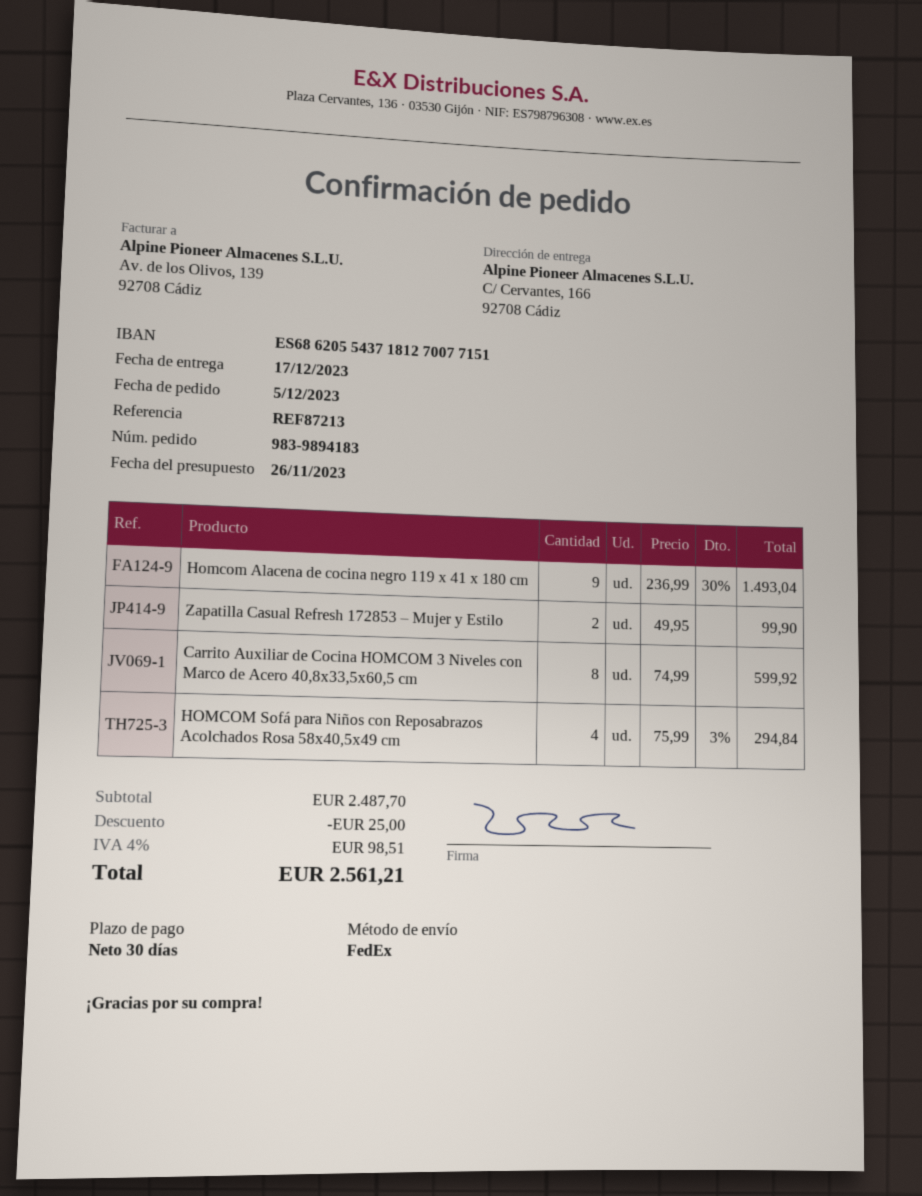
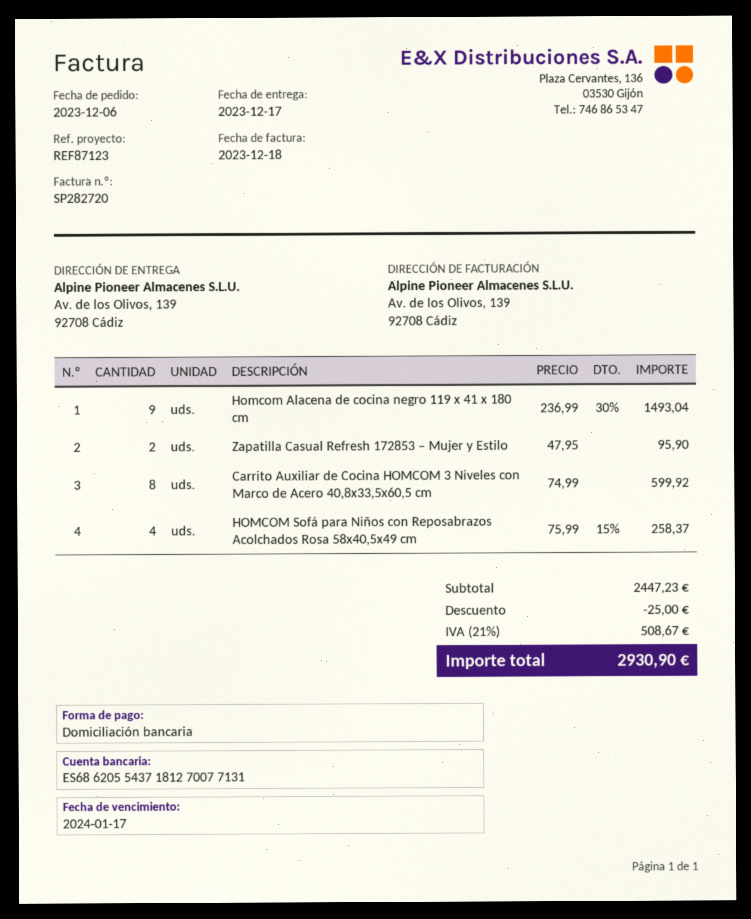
order date: 2023-12-05 -> 2023-12-06
reference: REF87213 -> REF87123
bank account: ES6862055437181270077151 -> ES6862055437181270077131
ship to: C/ Cervantes, 166, 92708 Cádiz -> Av. de los Olivos, 139, 92708 Cádiz
Zapatilla Casual Refresh 172853 – Mujer y Estilo: 2 x 49.95 = 99.90 -> 2 x 47.95 = 95.90
HOMCOM Sofá para Niños con Reposabrazos Acolchados Rosa 58x40,5x49 cm: 4 x 75.99 - 3% = 294.84 -> 4 x 75.99 - 15% = 258.37
subtotal: 2487.70 -> 2447.23
tax: 4% = 98.51 -> 21% = 508.67
total: 2561.21 -> 2930.90

